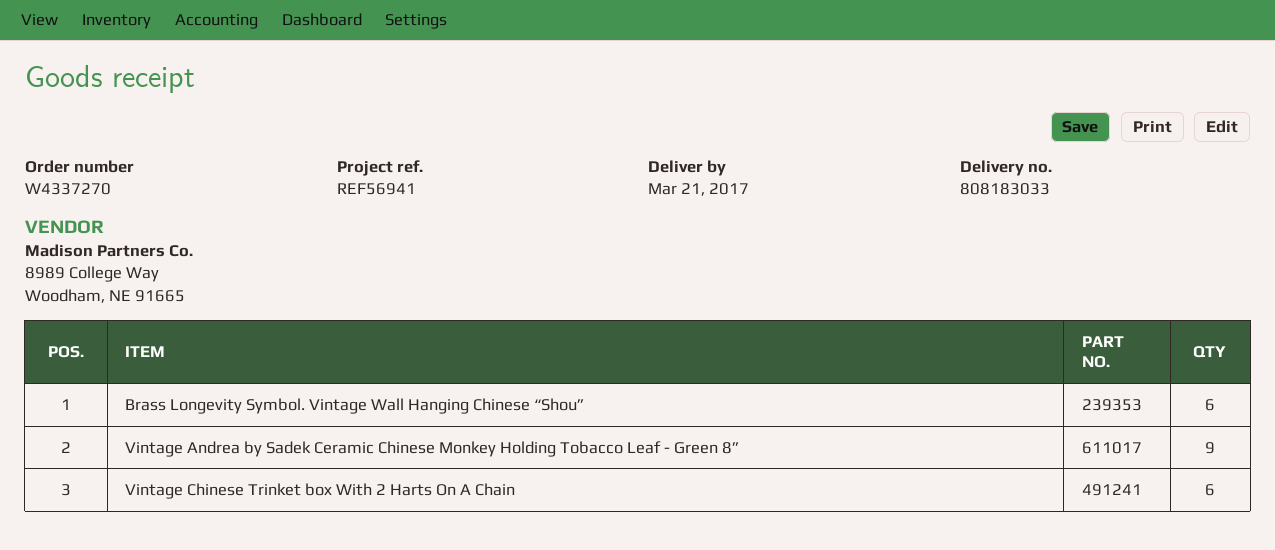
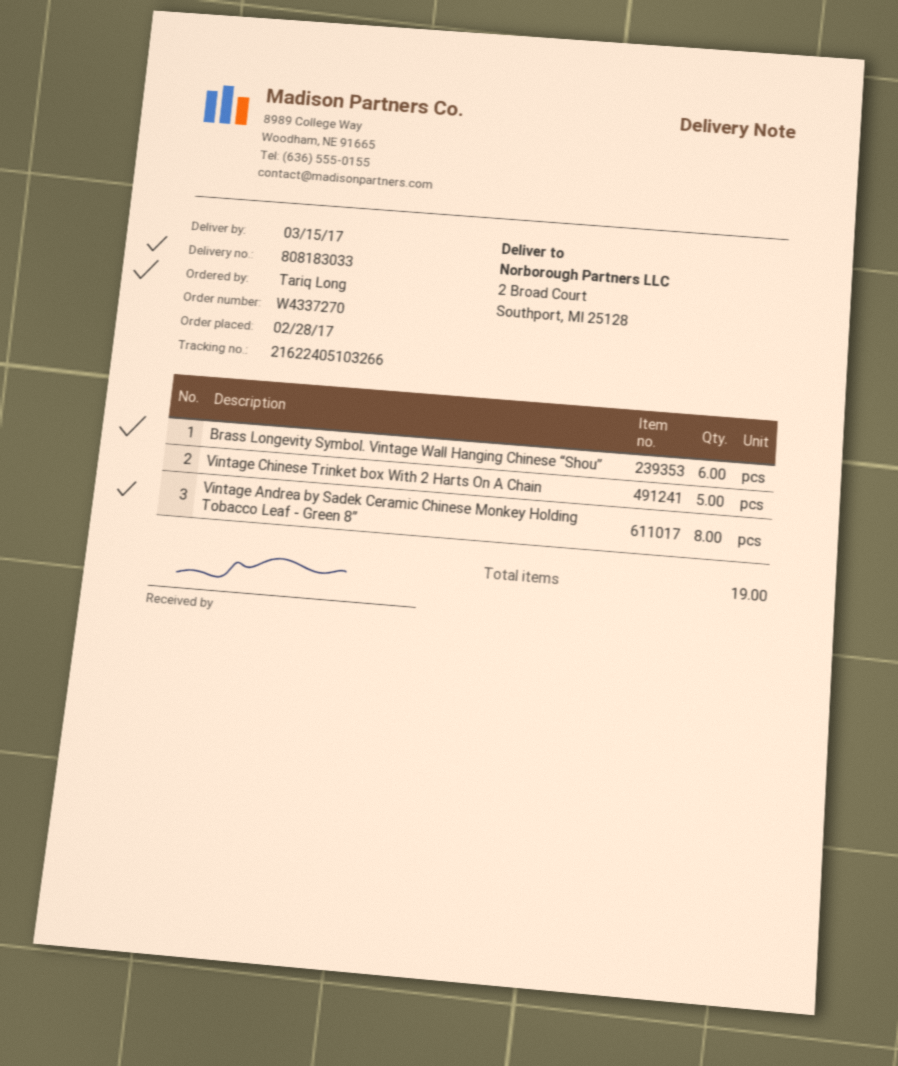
delivery date: 2017-03-21 -> 2017-03-15
Vintage Andrea by Sadek Ceramic Chinese Monkey Holding Tobacco Leaf - Green 8”: 9 -> 8
Vintage Chinese Trinket box With 2 Harts On A Chain: 6 -> 5

